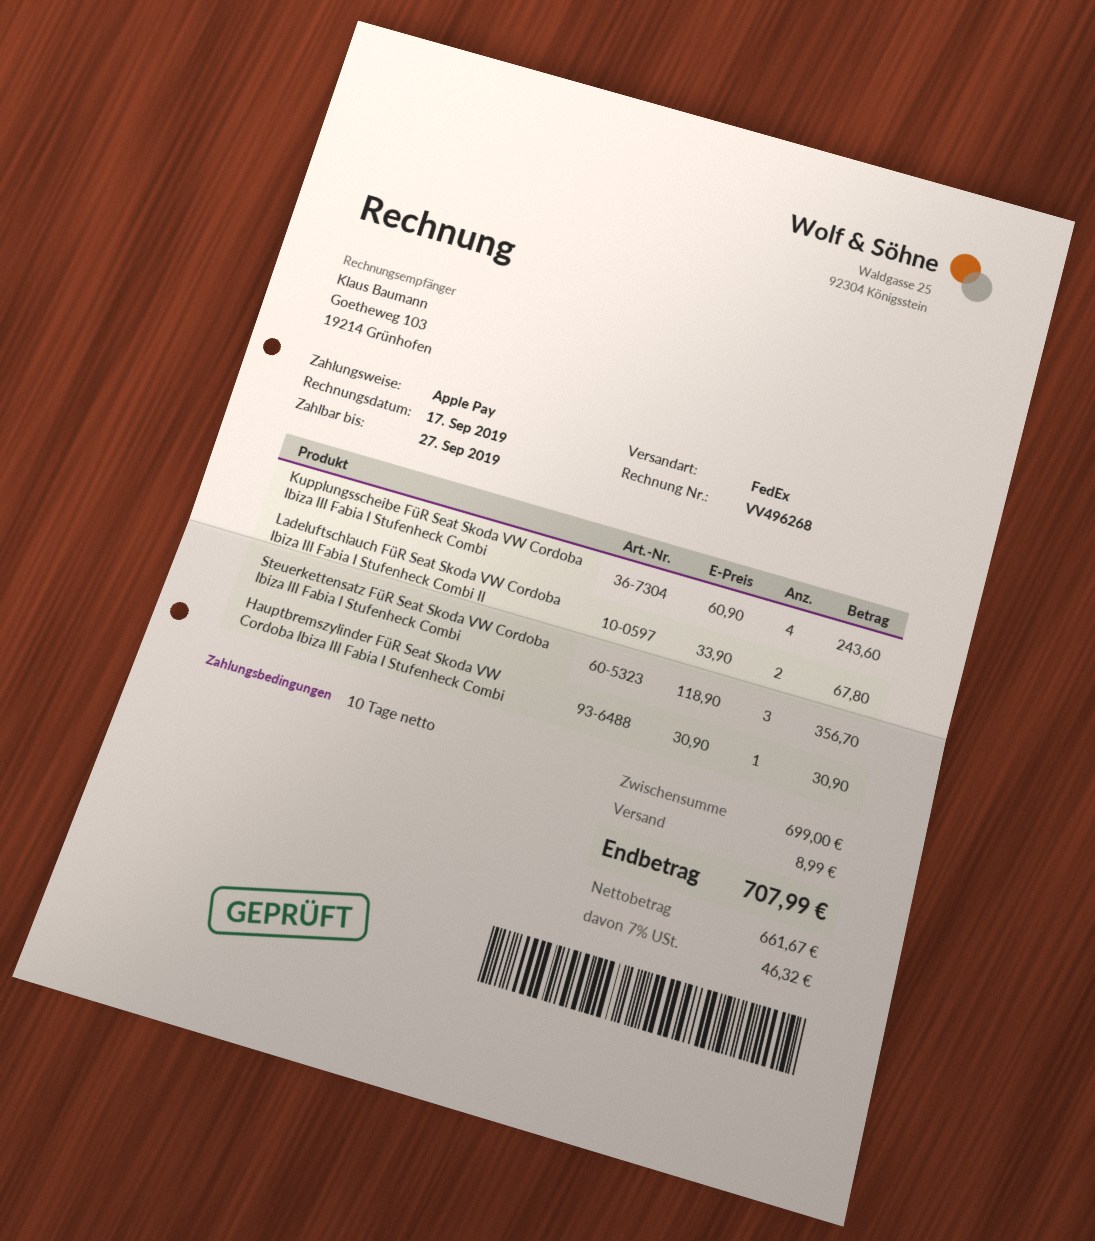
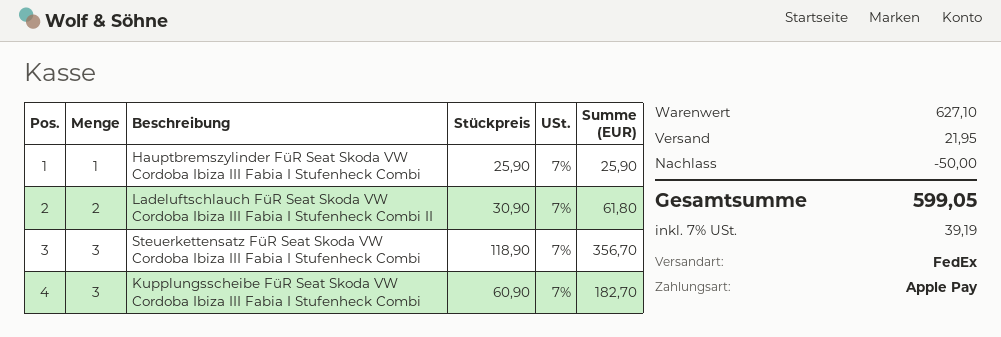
Kupplungsscheibe FüR Seat Skoda VW Cordoba Ibiza III Fabia I Stufenheck Combi: 4 x 60.90 = 243.60 -> 3 x 60.90 = 182.70
Ladeluftschlauch FüR Seat Skoda VW Cordoba Ibiza III Fabia I Stufenheck Combi II: 2 x 33.90 = 67.80 -> 2 x 30.90 = 61.80
Hauptbremszylinder FüR Seat Skoda VW Cordoba Ibiza III Fabia I Stufenheck Combi: 1 x 30.90 = 30.90 -> 1 x 25.90 = 25.90
subtotal: 699.00 -> 627.10
discount: none -> 50.00
shipping: 8.99 -> 21.95
tax: 7% = 46.32 -> 7% = 39.19
total: 707.99 -> 599.05

